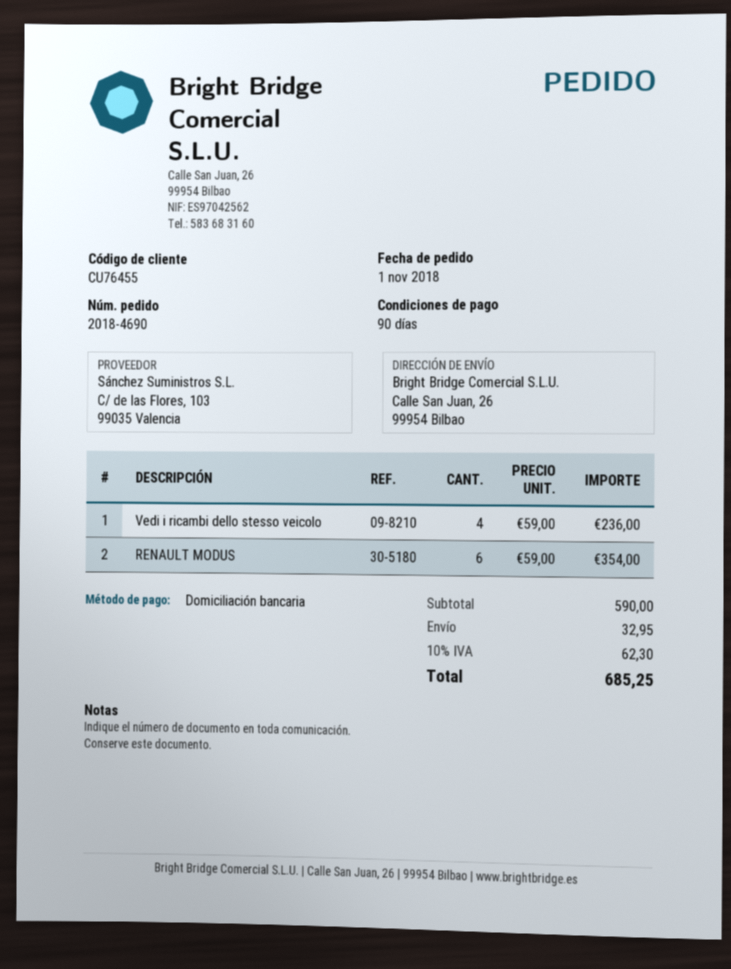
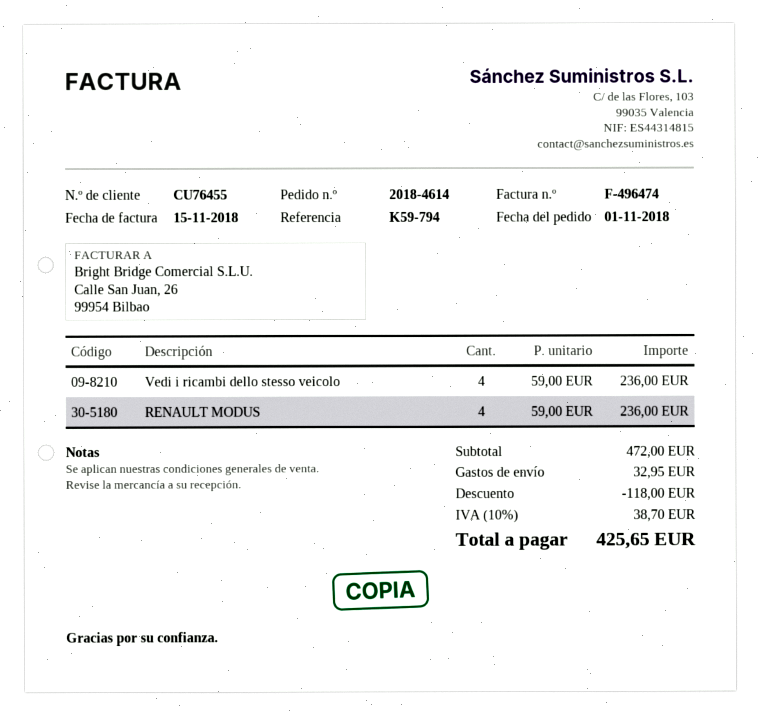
order number: 2018-4690 -> 2018-4614
RENAULT MODUS: 6 x 59.00 = 354.00 -> 4 x 59.00 = 236.00
subtotal: 590.00 -> 472.00
discount: none -> 118.00
tax: 10% = 62.30 -> 10% = 38.70
total: 685.25 -> 425.65

